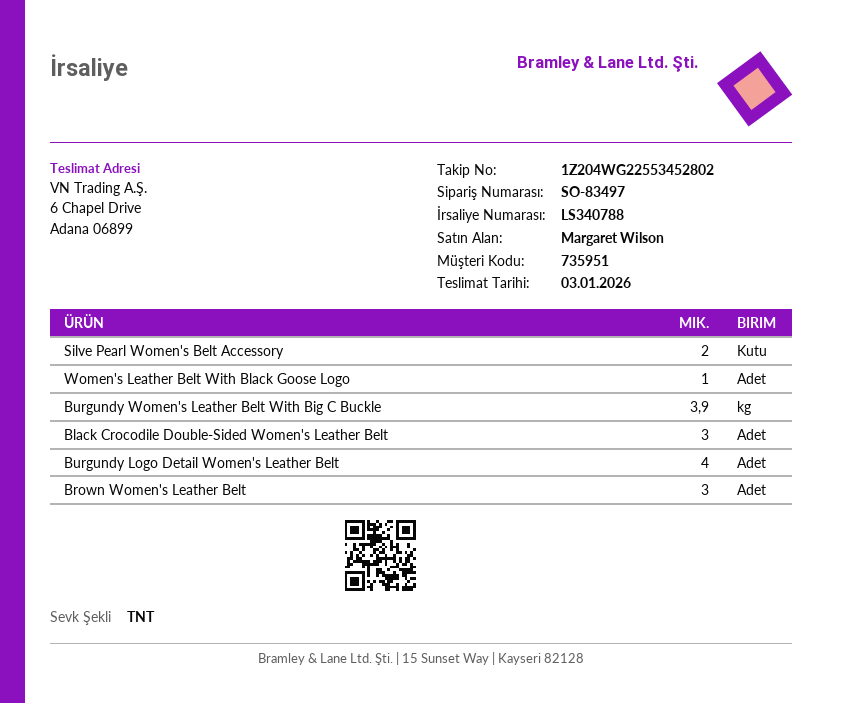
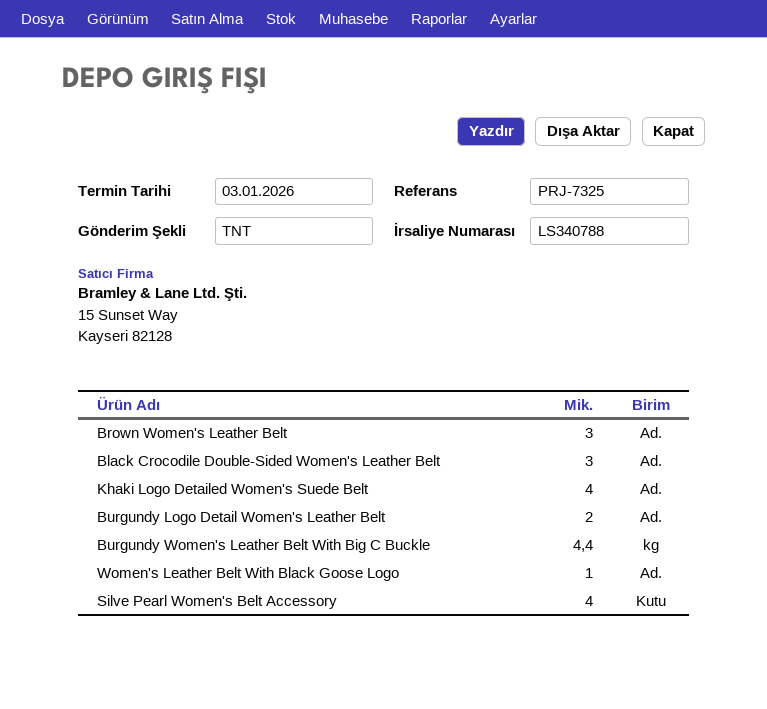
Silve Pearl Women's Belt Accessory: 2 -> 4
Burgundy Women's Leather Belt With Big C Buckle: 3.9 -> 4.4
Burgundy Logo Detail Women's Leather Belt: 4 -> 2
Khaki Logo Detailed Women's Suede Belt: none -> 4

